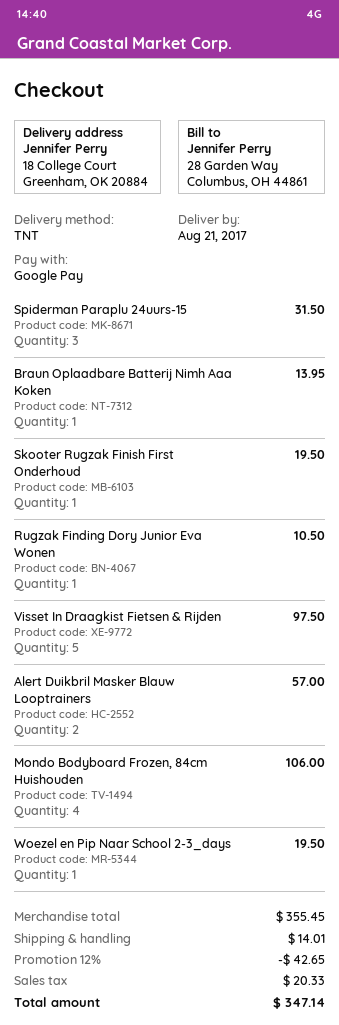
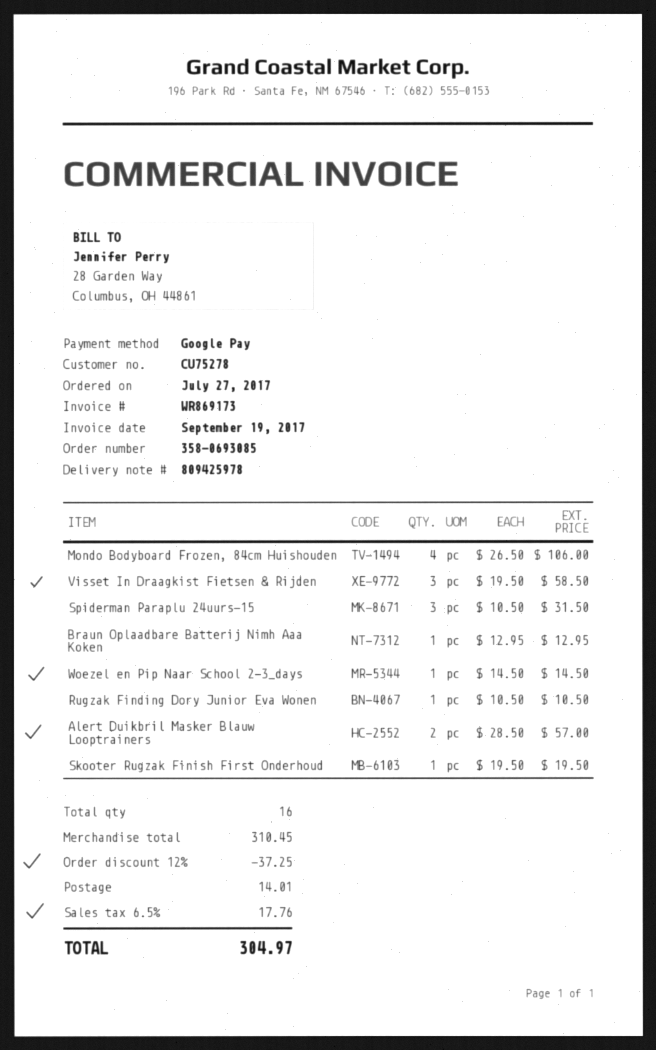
Braun Oplaadbare Batterij Nimh Aaa Koken: 1 for 13.95 -> 1 for 12.95
Visset In Draagkist Fietsen & Rijden: 5 for 97.50 -> 3 for 58.50
Woezel en Pip Naar School 2-3_days: 1 for 19.50 -> 1 for 14.50
subtotal: 355.45 -> 310.45
discount: 12% = 42.65 -> 12% = 37.25
tax: 20.33 -> 17.76
total: 347.14 -> 304.97

